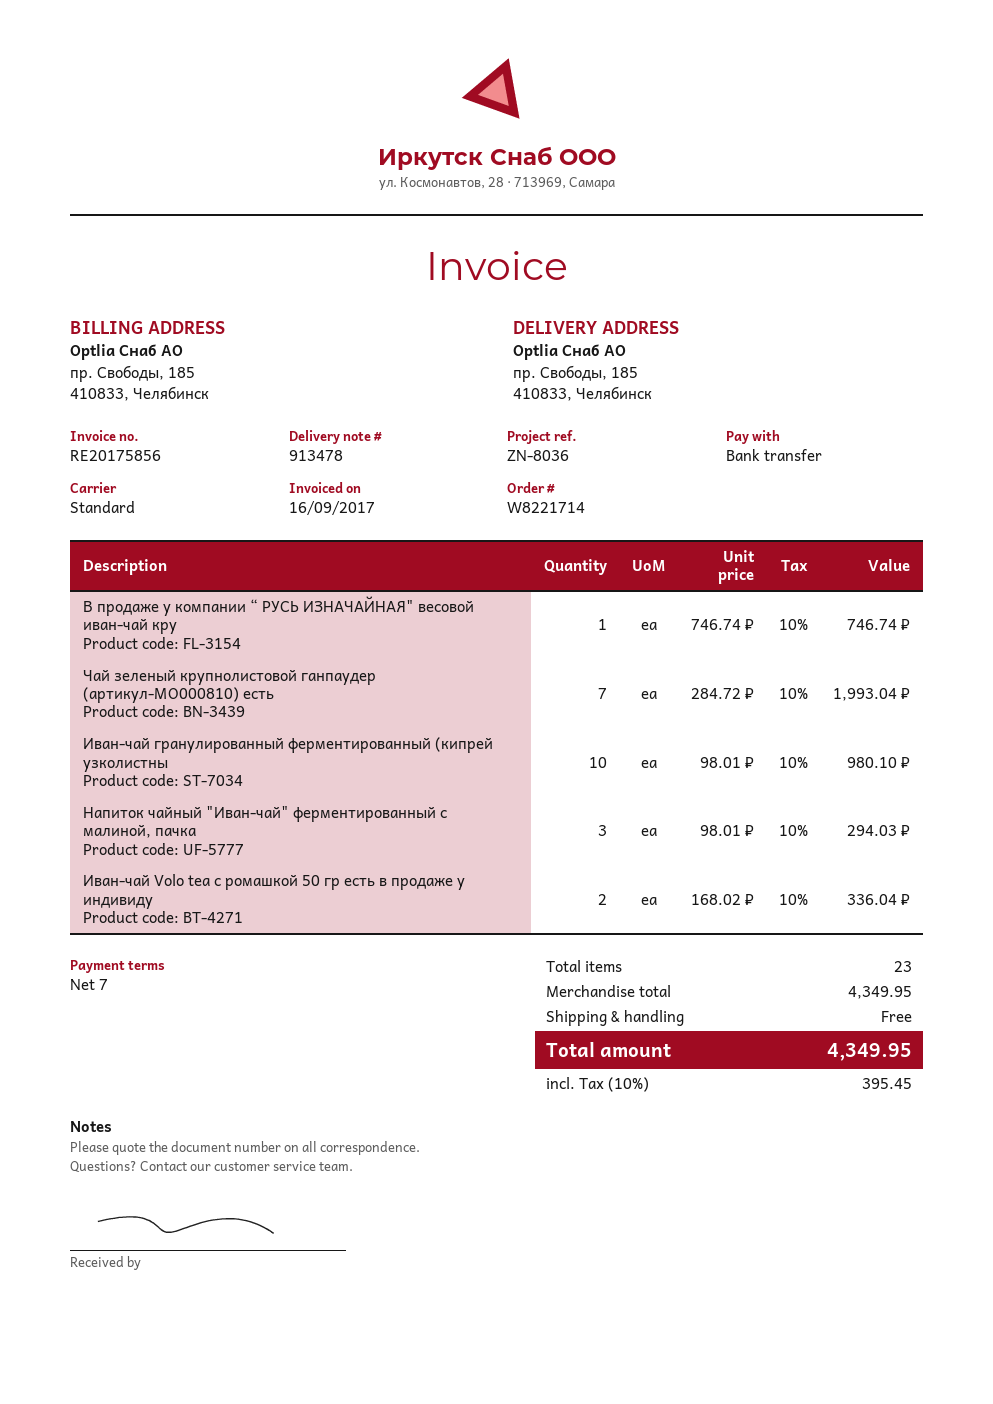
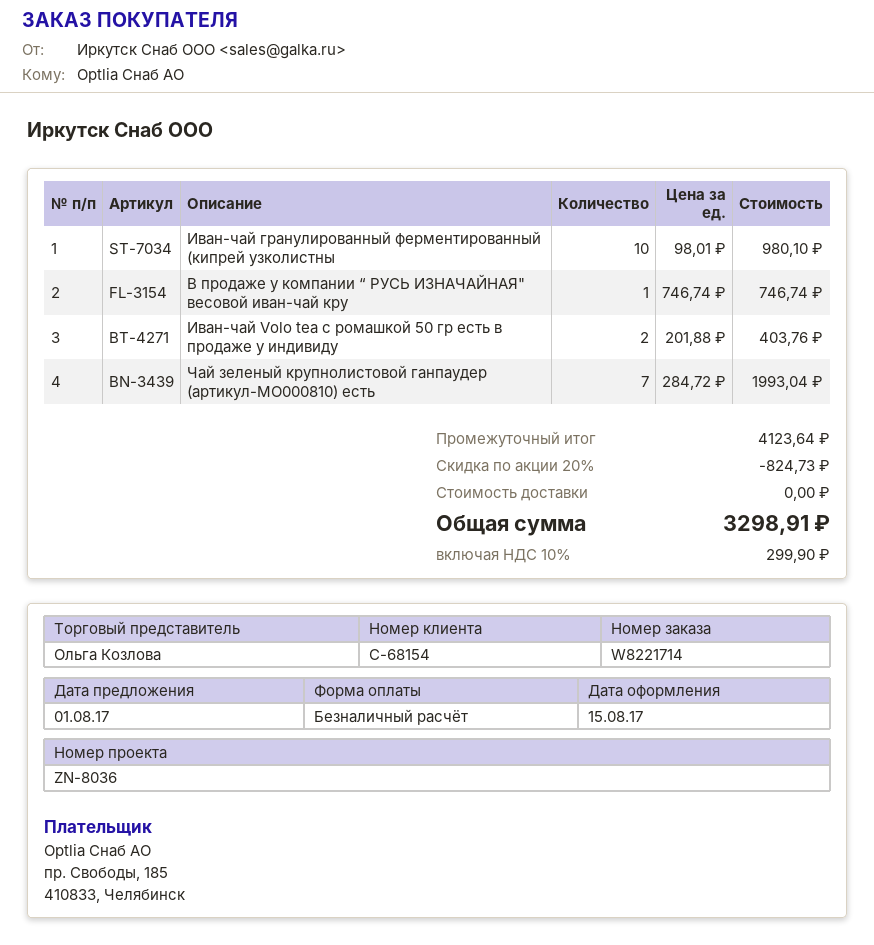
Напиток чайный "Иван-чай" ферментированный с малиной, пачка: 3 x 98.01 = 294.03 -> none
Иван-чай Volo tea с ромашкой 50 гр есть в продаже у индивиду: 2 x 168.02 = 336.04 -> 2 x 201.88 = 403.76
subtotal: 4349.95 -> 4123.64
discount: none -> 20% = 824.73
tax: 10% = 395.45 -> 10% = 299.90
total: 4349.95 -> 3298.91

